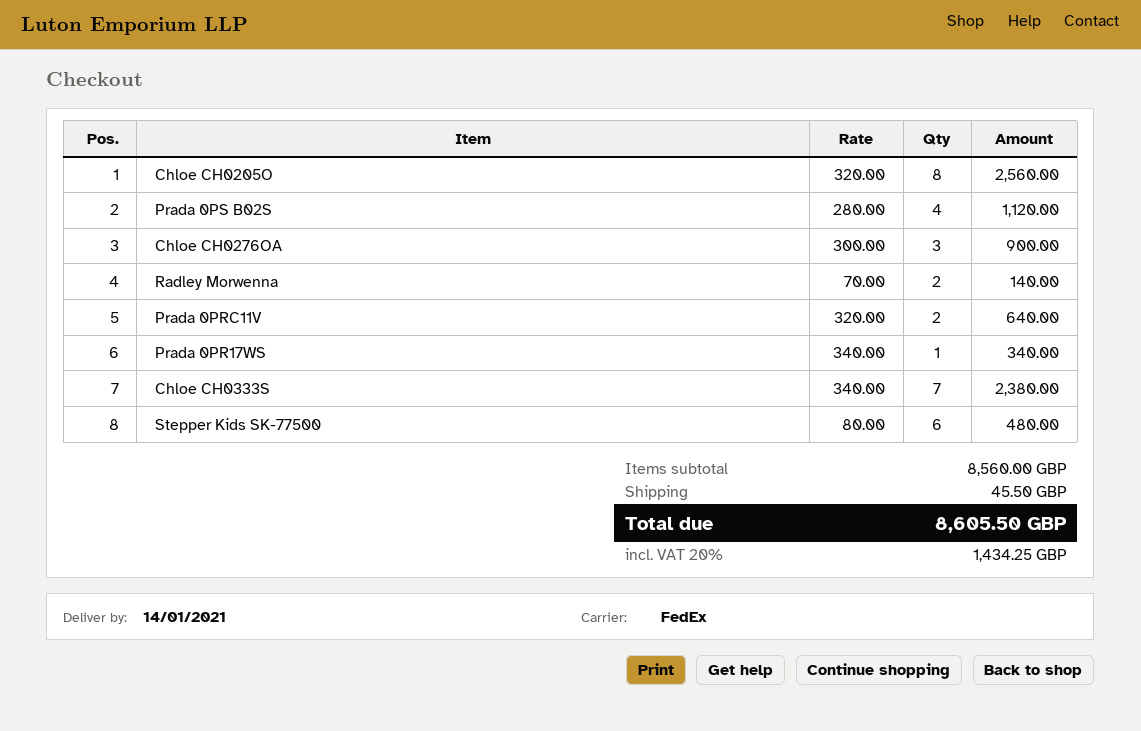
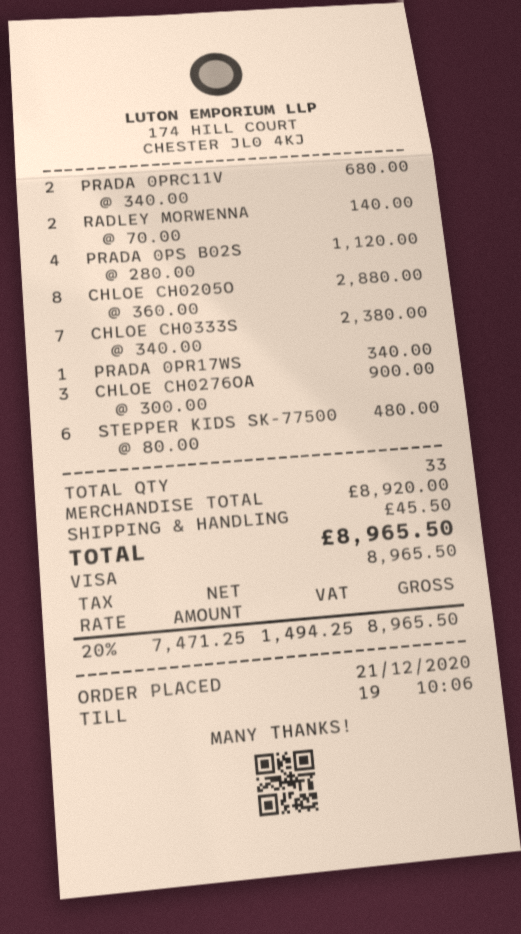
Chloe CH0205O: 8 x 320.00 = 2560.00 -> 8 x 360.00 = 2880.00
Prada 0PRC11V: 2 x 320.00 = 640.00 -> 2 x 340.00 = 680.00
subtotal: 8560.00 -> 8920.00
tax: 20% = 1434.25 -> 20% = 1494.25
total: 8605.50 -> 8965.50

